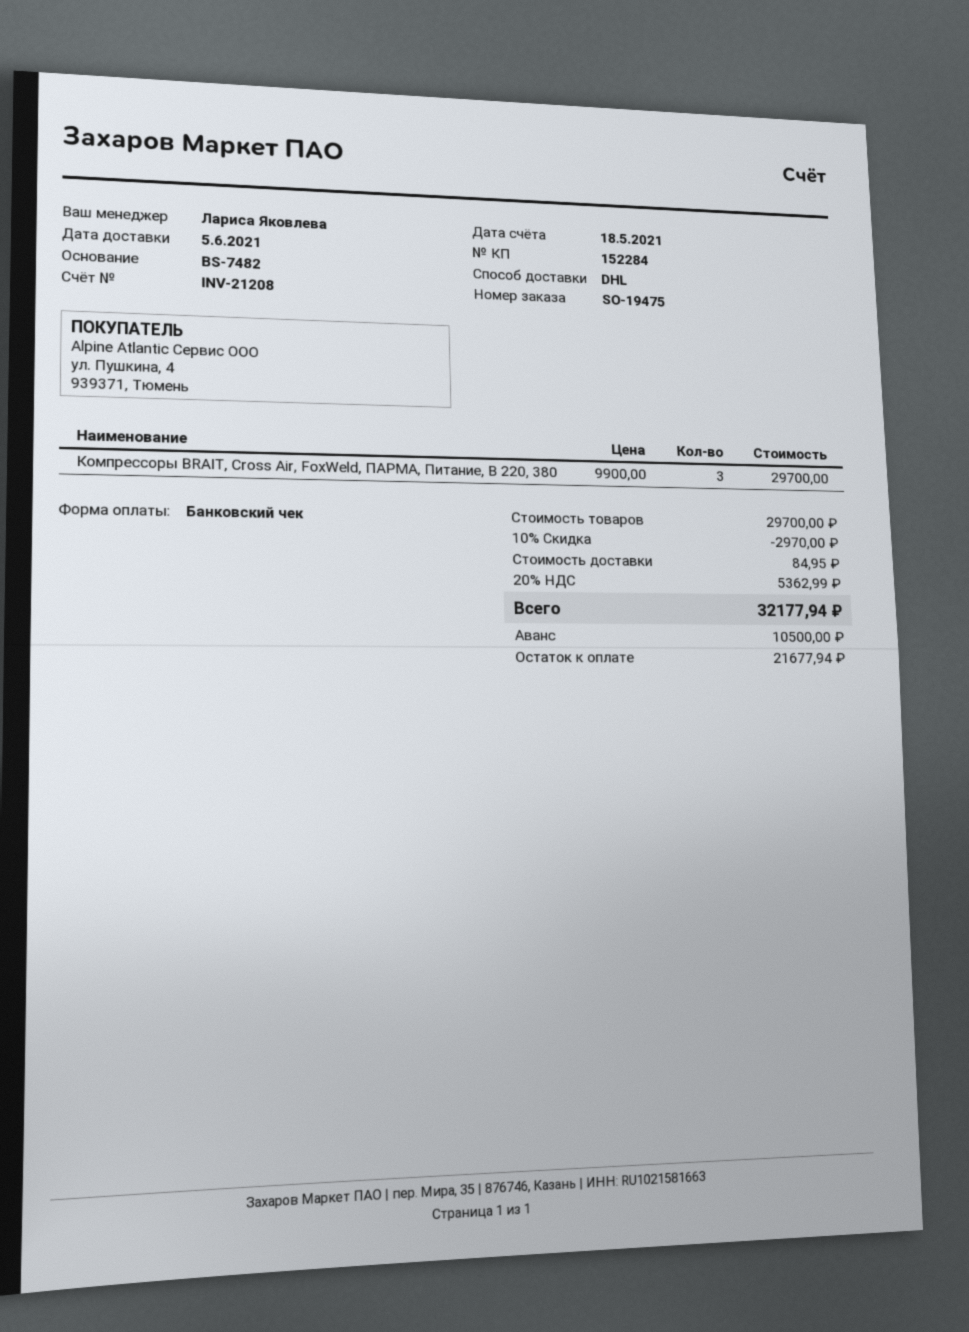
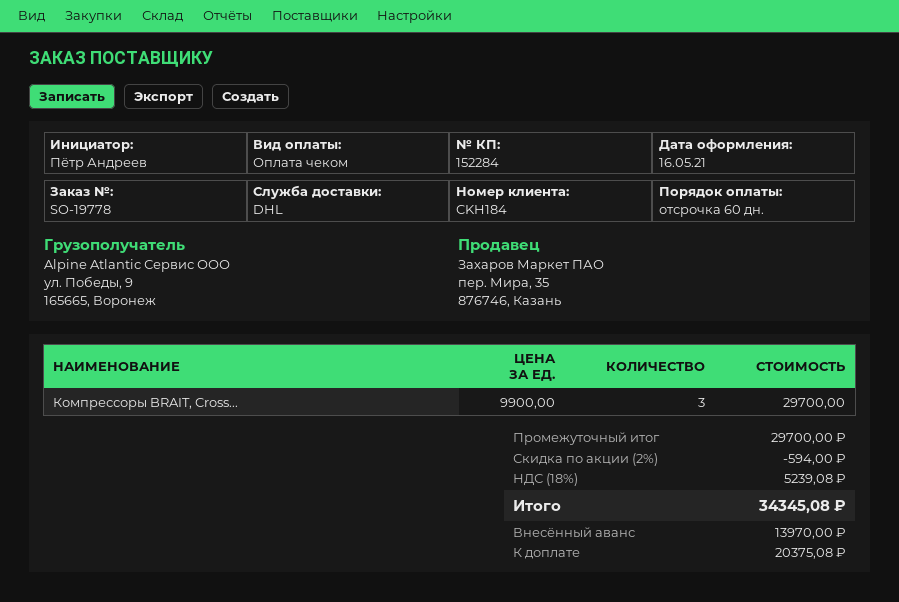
order number: SO-19475 -> SO-19778
discount: 10% = 2970.00 -> 2% = 594.00
shipping: 84.95 -> none
tax: 20% = 5362.99 -> 18% = 5239.08
total: 32177.94 -> 34345.08
deposit: 10500.00 -> 13970.00
balance: 21677.94 -> 20375.08

